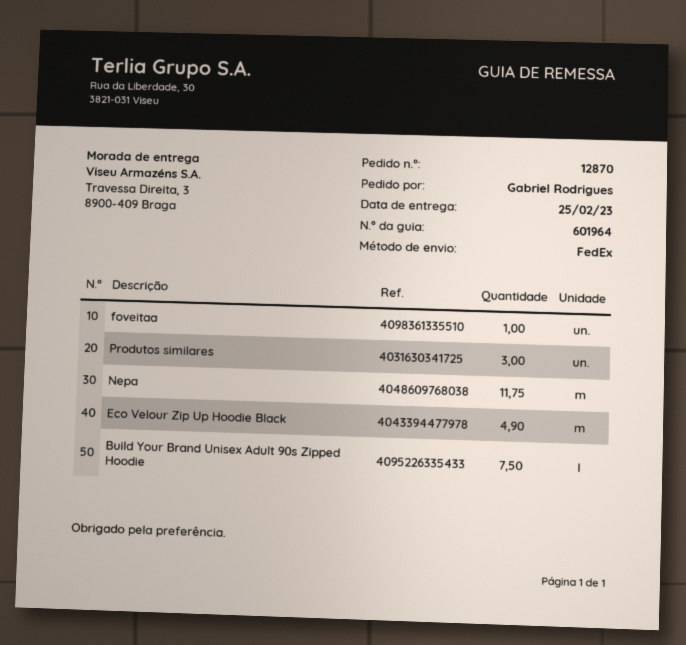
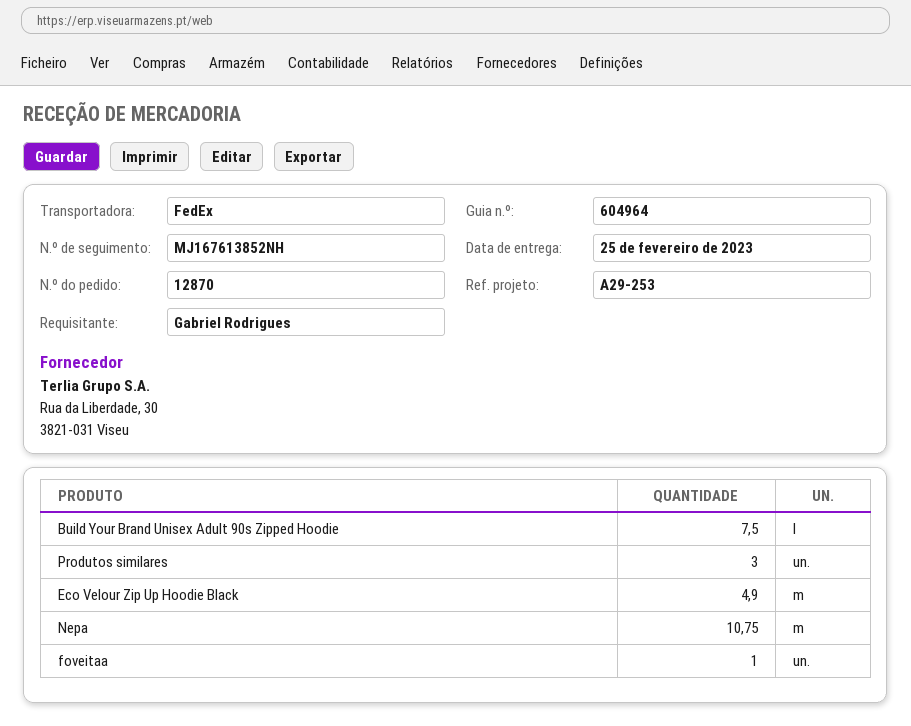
delivery note number: 601964 -> 604964
Nepa: 11.75 -> 10.75

